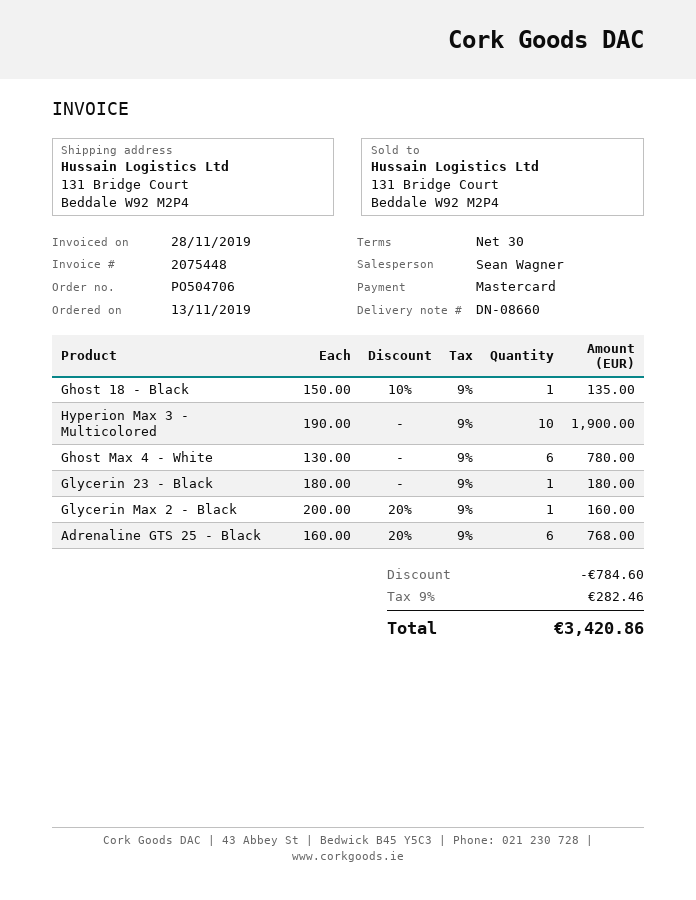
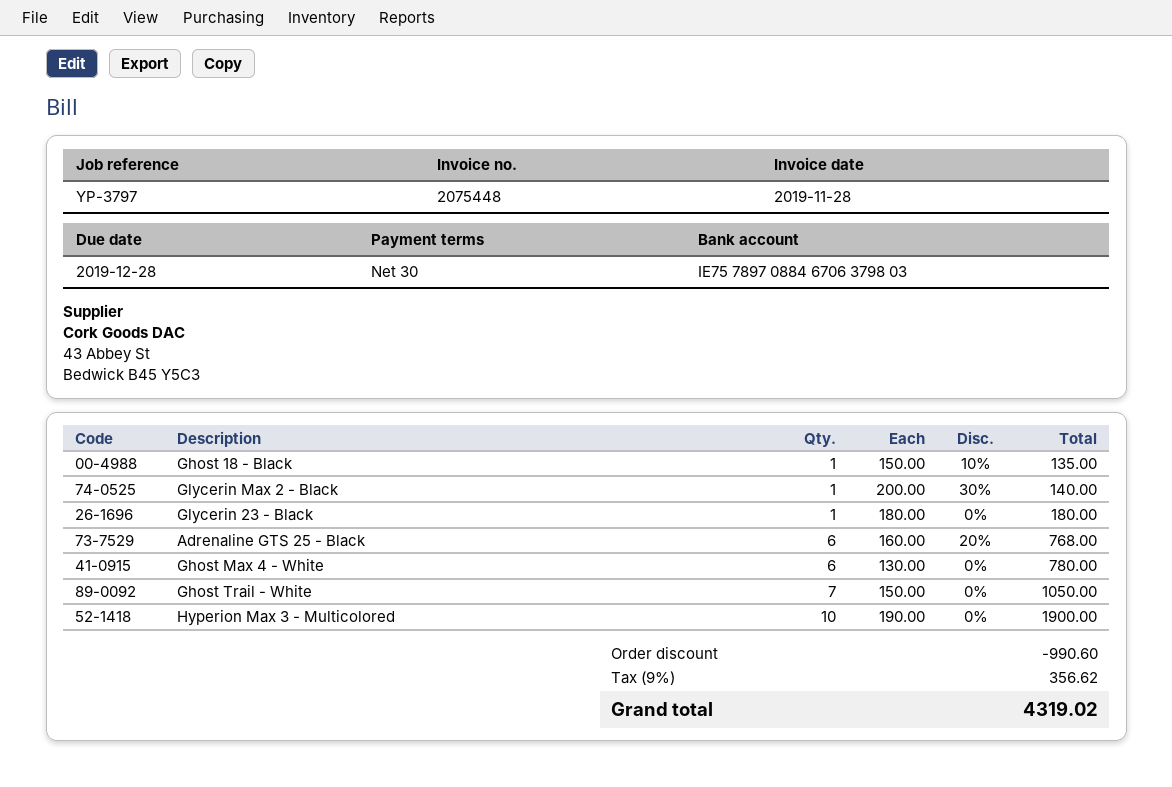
Glycerin Max 2 - Black: 1 x 200.00 - 20% = 160.00 -> 1 x 200.00 - 30% = 140.00
Ghost Trail - White: none -> 7 x 150.00 = 1050.00
discount: 784.60 -> 990.60
tax: 9% = 282.46 -> 9% = 356.62
total: 3420.86 -> 4319.02

